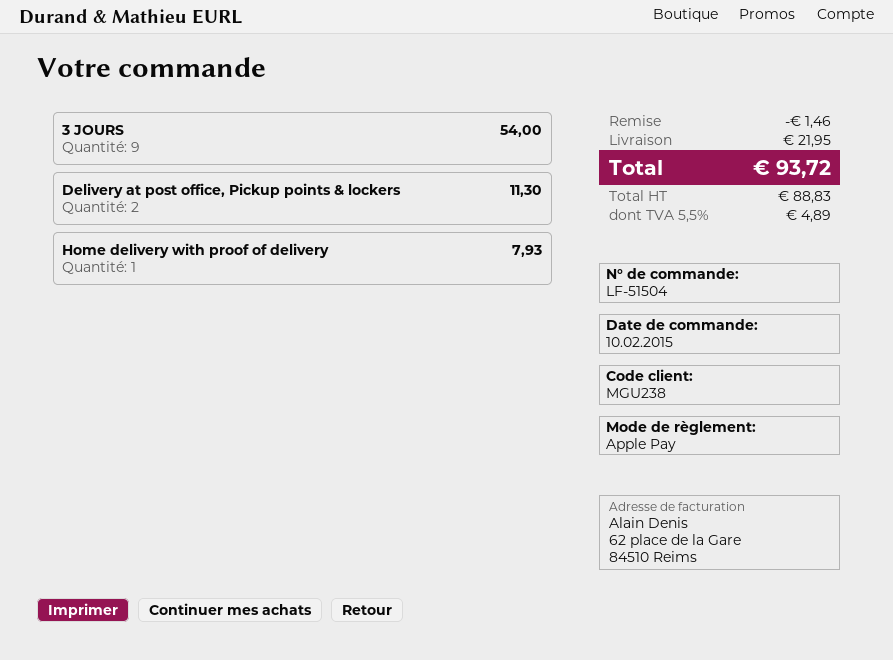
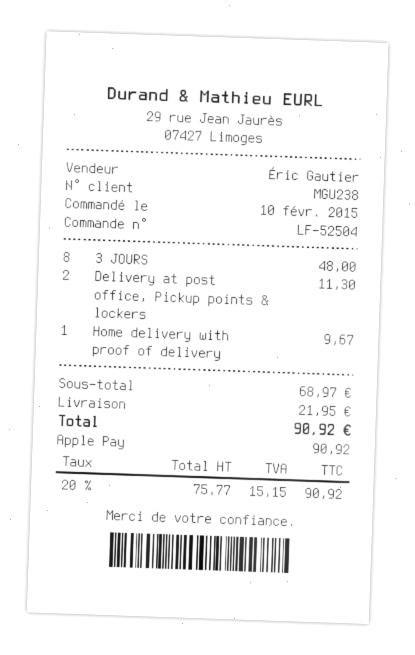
order number: LF-51504 -> LF-52504
3 JOURS: 9 for 54.00 -> 8 for 48.00
Home delivery with proof of delivery: 1 for 7.93 -> 1 for 9.67
discount: 1.46 -> none
net: 88.83 -> 75.77
tax: 5.5% = 4.89 -> 20% = 15.15
total: 93.72 -> 90.92

